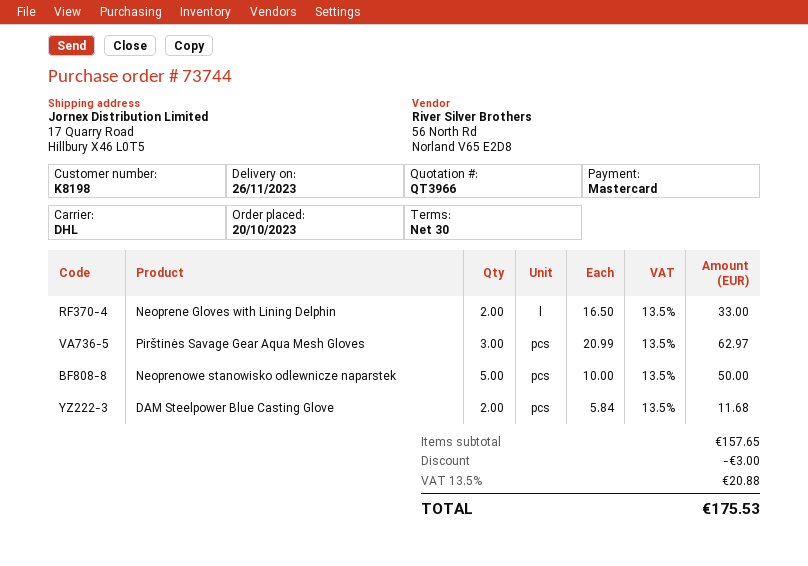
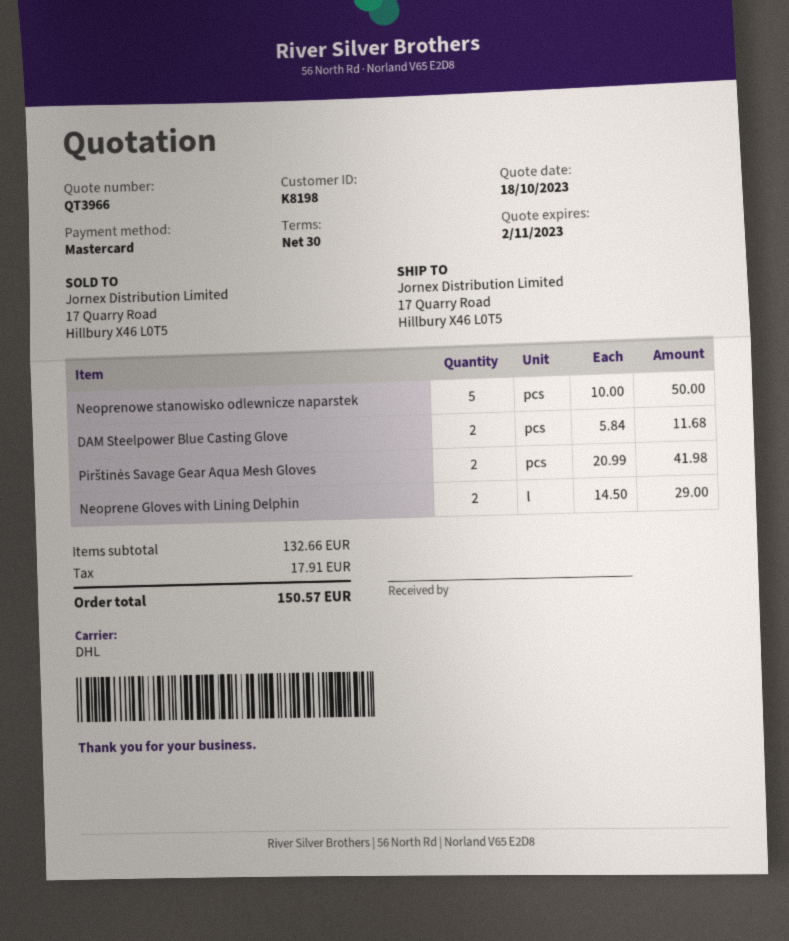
Neoprene Gloves with Lining Delphin: 2 x 16.50 = 33.00 -> 2 x 14.50 = 29.00
Pirštinės Savage Gear Aqua Mesh Gloves: 3 x 20.99 = 62.97 -> 2 x 20.99 = 41.98
subtotal: 157.65 -> 132.66
discount: 3.00 -> none
tax: 20.88 -> 17.91
total: 175.53 -> 150.57

